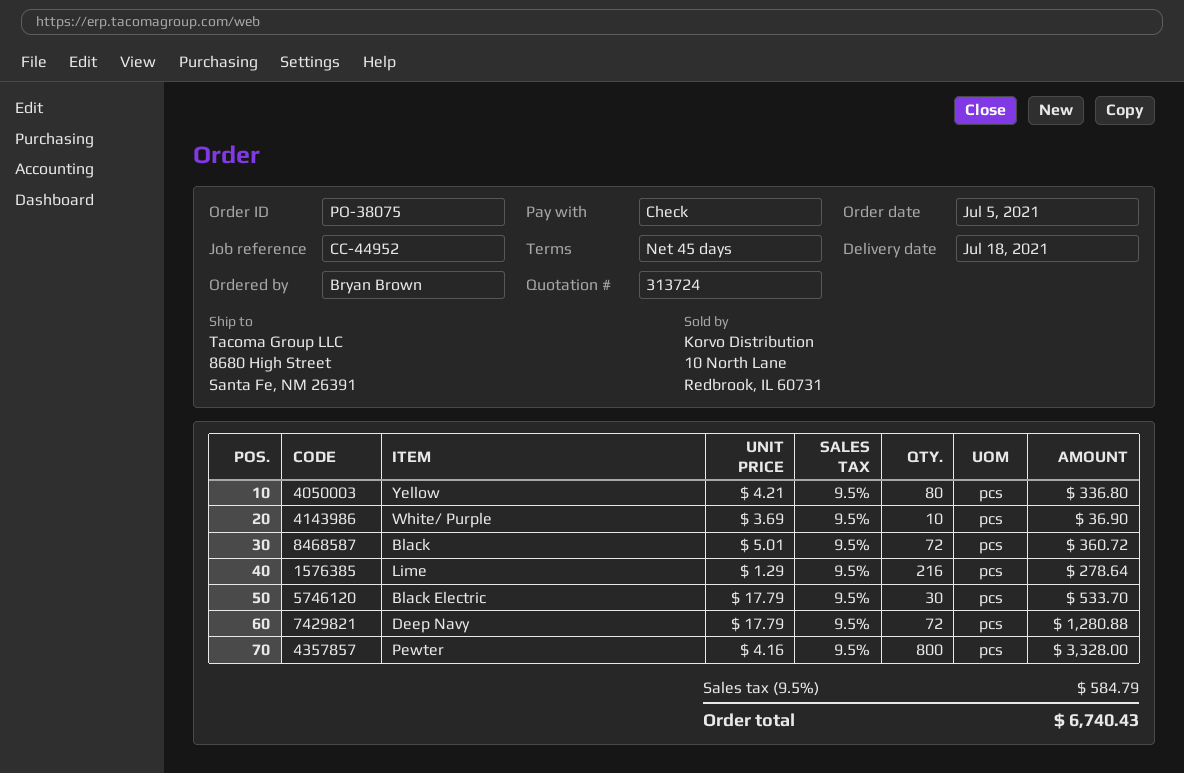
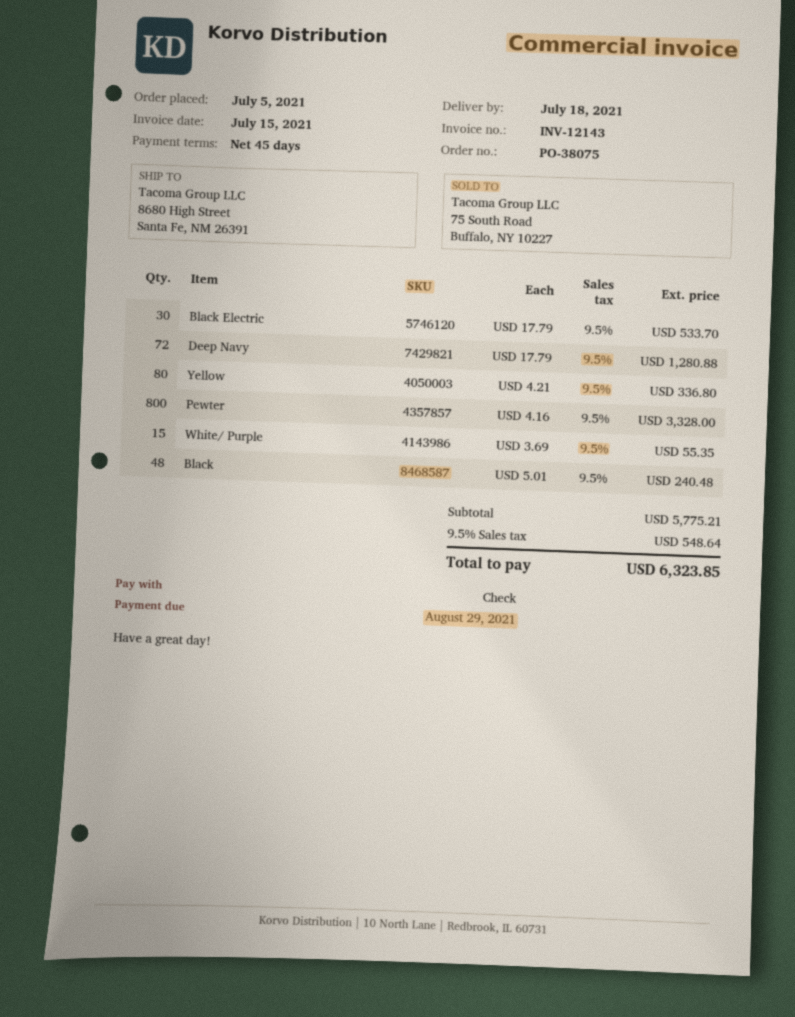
White/ Purple: 10 x 3.69 = 36.90 -> 15 x 3.69 = 55.35
Black: 72 x 5.01 = 360.72 -> 48 x 5.01 = 240.48
Lime: 216 x 1.29 = 278.64 -> none
tax: 9.5% = 584.79 -> 9.5% = 548.64
total: 6740.43 -> 6323.85

